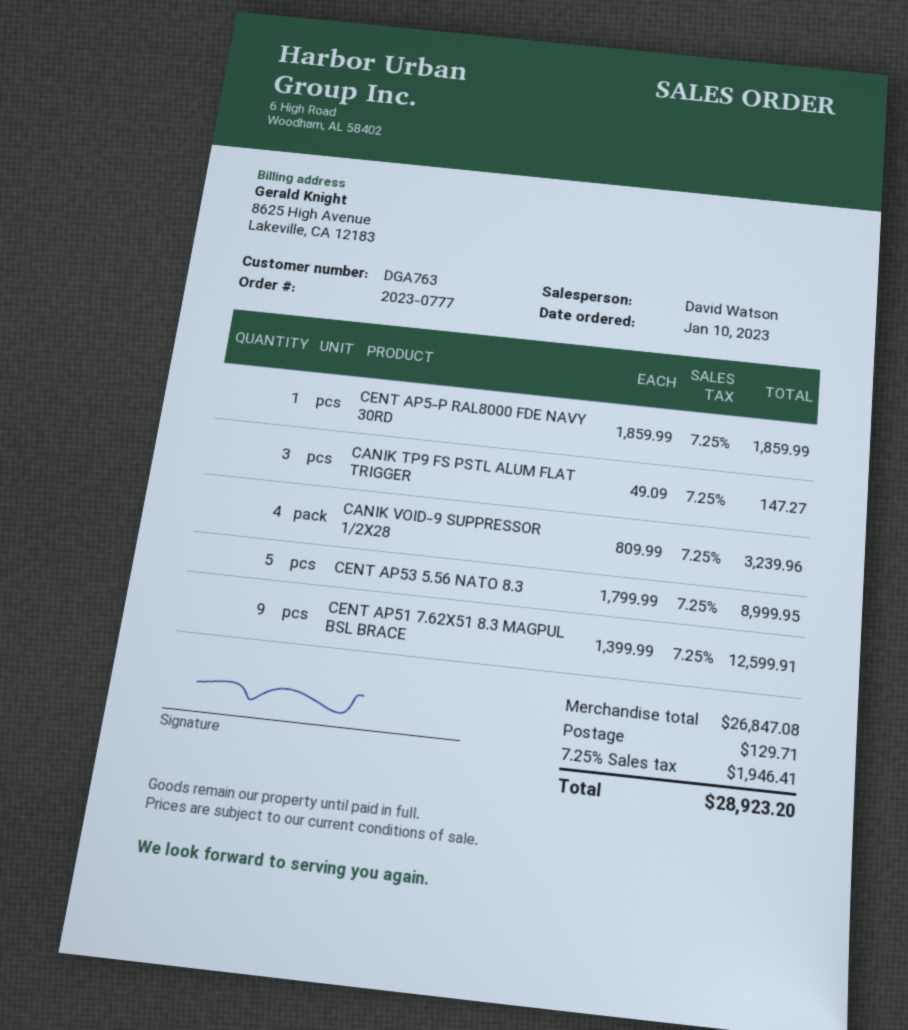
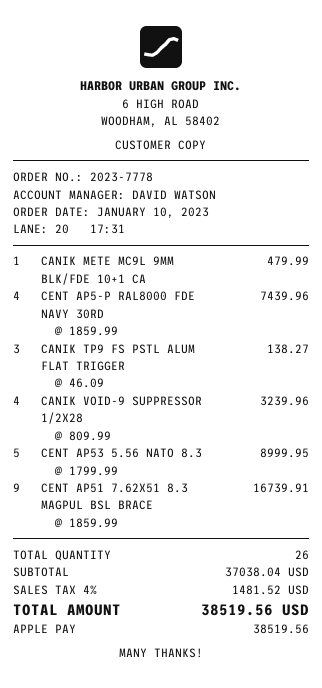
order number: 2023-0777 -> 2023-7778
CENT AP5-P RAL8000 FDE NAVY 30RD: 1 x 1859.99 = 1859.99 -> 4 x 1859.99 = 7439.96
CANIK TP9 FS PSTL ALUM FLAT TRIGGER: 3 x 49.09 = 147.27 -> 3 x 46.09 = 138.27
CENT AP51 7.62X51 8.3 MAGPUL BSL BRACE: 9 x 1399.99 = 12599.91 -> 9 x 1859.99 = 16739.91
CANIK METE MC9L 9MM BLK/FDE 10+1 CA: none -> 1 x 479.99 = 479.99
subtotal: 26847.08 -> 37038.04
shipping: 129.71 -> none
tax: 7.25% = 1946.41 -> 4% = 1481.52
total: 28923.20 -> 38519.56

